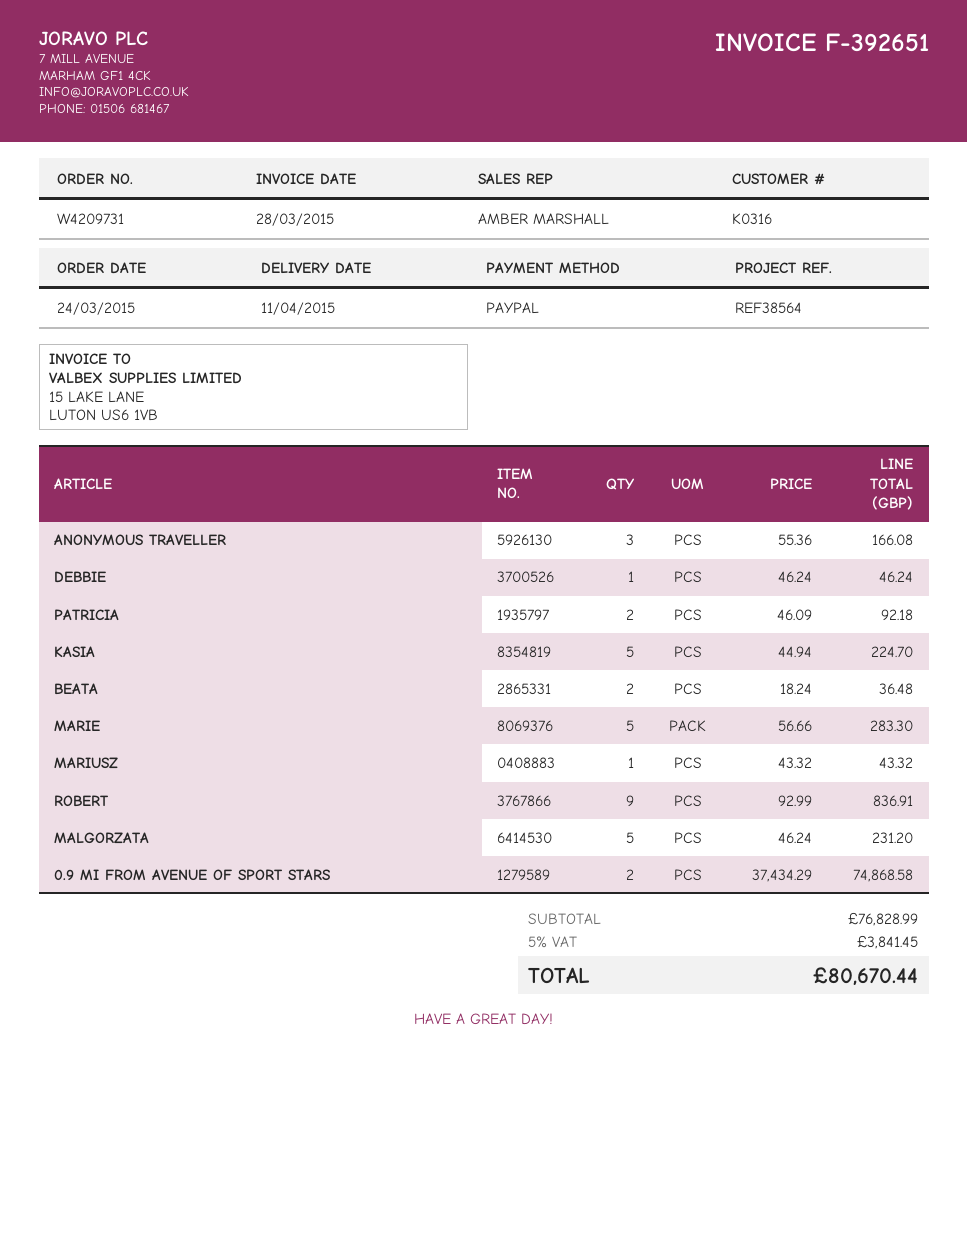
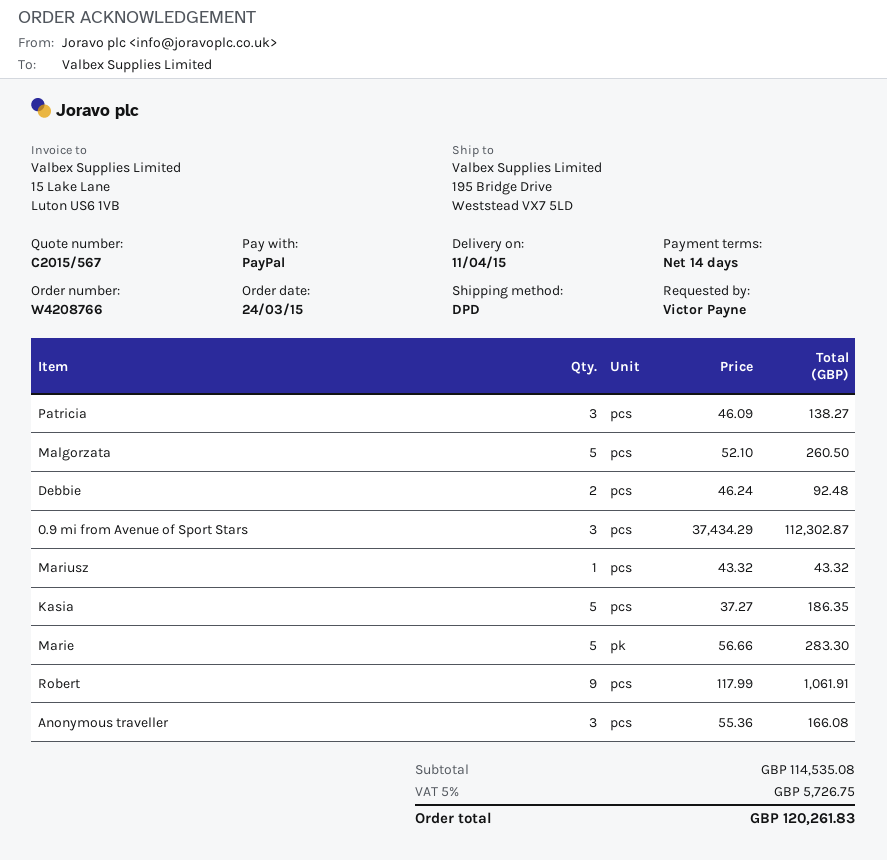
order number: W4209731 -> W4208766
DEBBIE: 1 x 46.24 = 46.24 -> 2 x 46.24 = 92.48
PATRICIA: 2 x 46.09 = 92.18 -> 3 x 46.09 = 138.27
KASIA: 5 x 44.94 = 224.70 -> 5 x 37.27 = 186.35
BEATA: 2 x 18.24 = 36.48 -> none
ROBERT: 9 x 92.99 = 836.91 -> 9 x 117.99 = 1061.91
MALGORZATA: 5 x 46.24 = 231.20 -> 5 x 52.10 = 260.50
0.9 MI FROM AVENUE OF SPORT STARS: 2 x 37434.29 = 74868.58 -> 3 x 37434.29 = 112302.87
subtotal: 76828.99 -> 114535.08
tax: 5% = 3841.45 -> 5% = 5726.75
total: 80670.44 -> 120261.83

